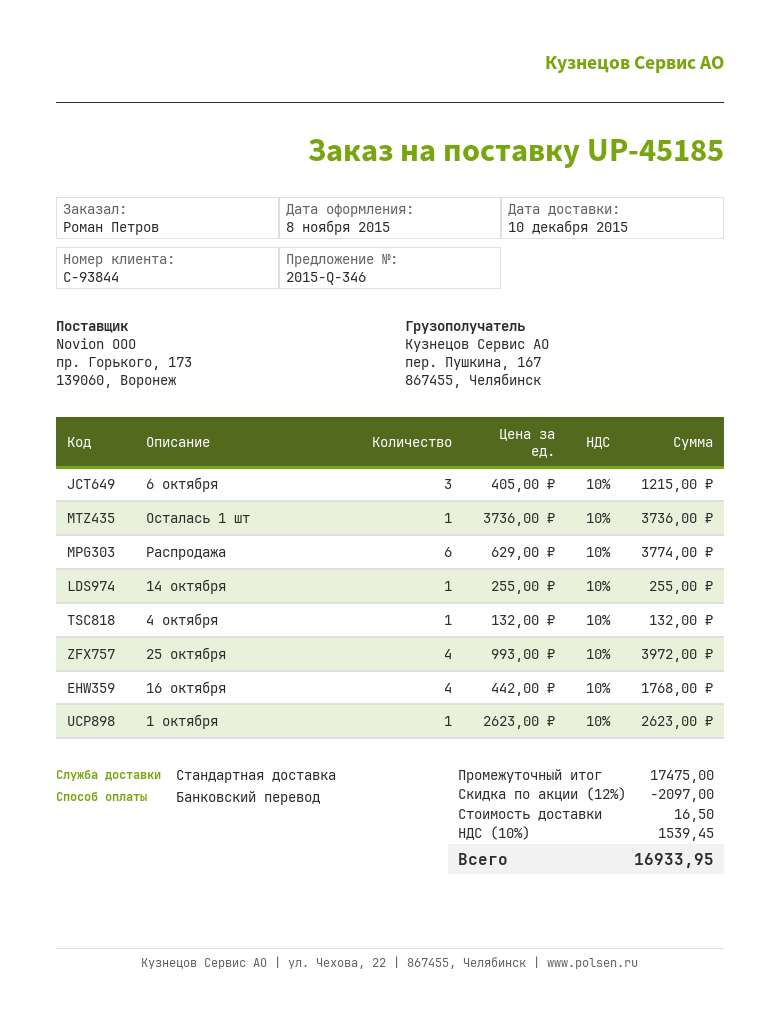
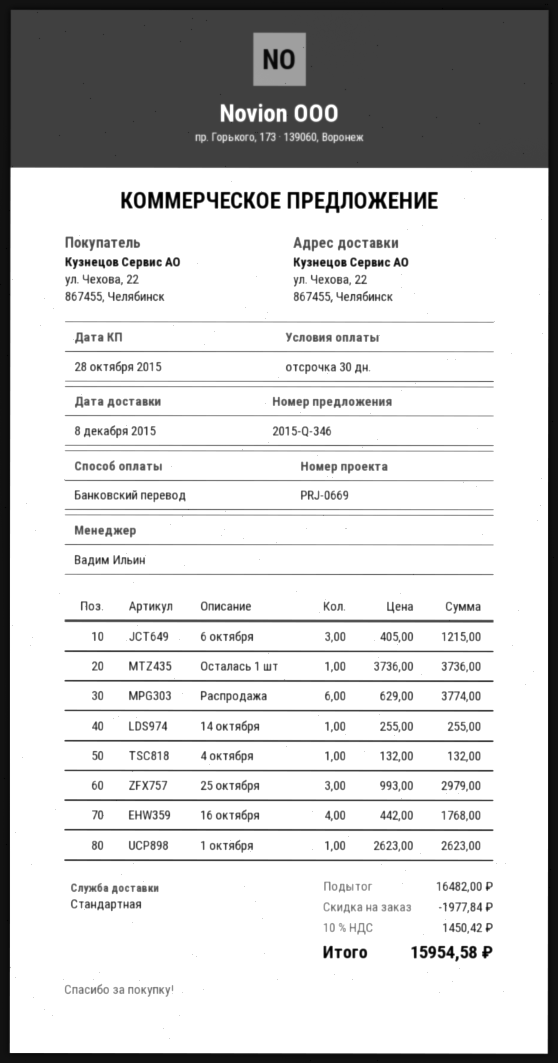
delivery date: 2015-12-10 -> 2015-12-08
ship to: пер. Пушкина, 167, 867455, Челябинск -> ул. Чехова, 22, 867455, Челябинск
25 октября: 4 x 993.00 = 3972.00 -> 3 x 993.00 = 2979.00
subtotal: 17475.00 -> 16482.00
discount: 2097.00 -> 1977.84
shipping: 16.50 -> none
tax: 10% = 1539.45 -> 10% = 1450.42
total: 16933.95 -> 15954.58

